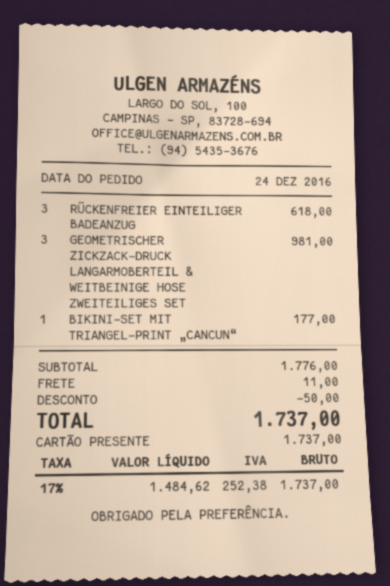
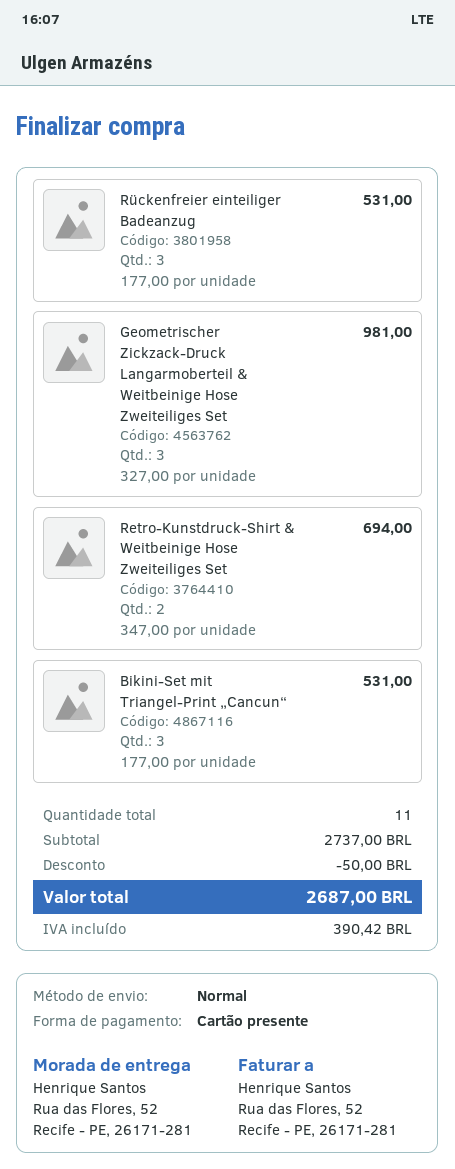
RÜCKENFREIER EINTEILIGER BADEANZUG: 3 for 618.00 -> 3 for 531.00
BIKINI-SET MIT TRIANGEL-PRINT „CANCUN“: 1 for 177.00 -> 3 for 531.00
Retro-Kunstdruck-Shirt & Weitbeinige Hose Zweiteiliges Set: none -> 2 for 694.00
subtotal: 1776.00 -> 2737.00
shipping: 11.00 -> none
tax: 252.38 -> 390.42
total: 1737.00 -> 2687.00

